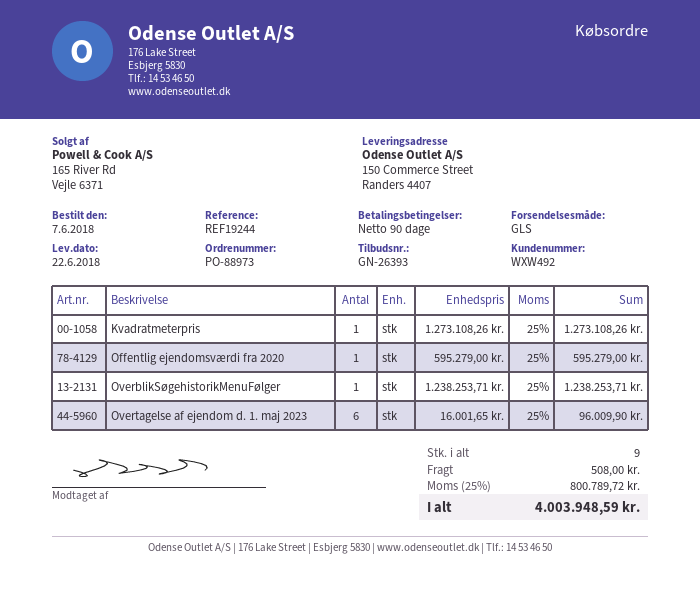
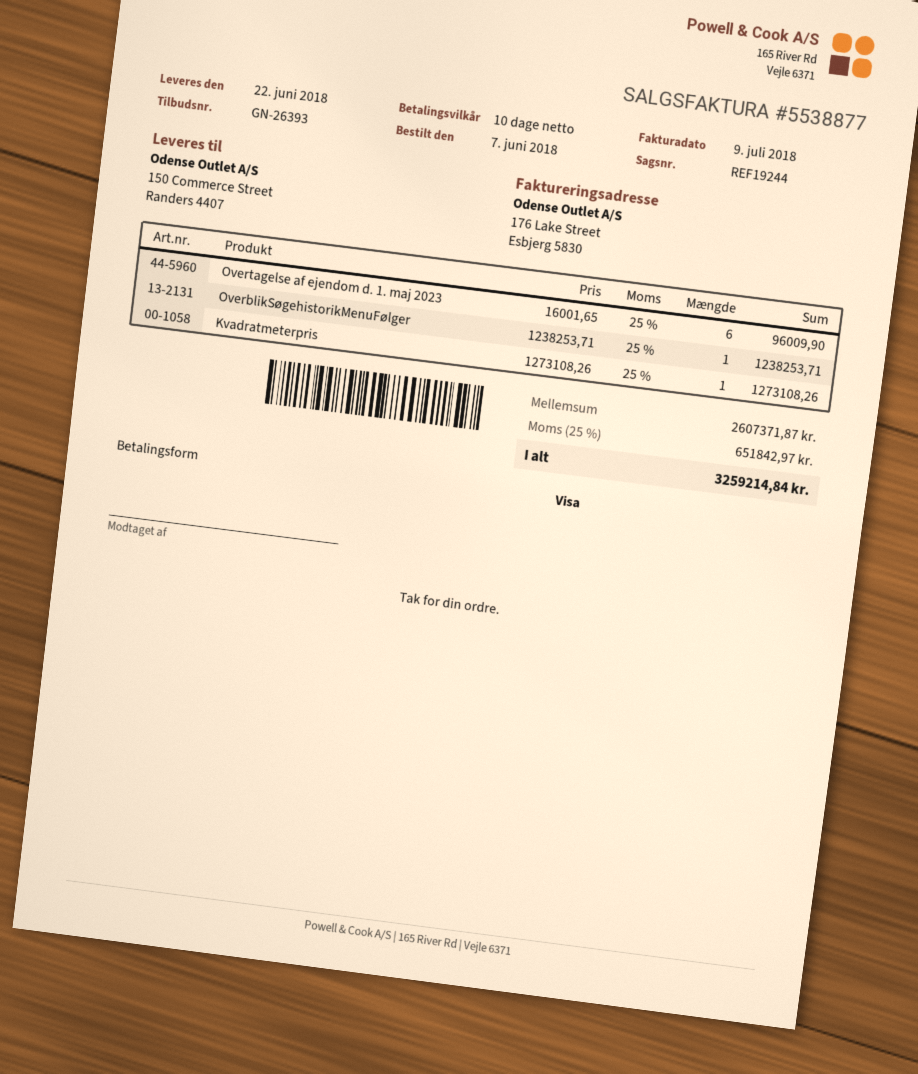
payment terms: 90 days -> 10 days
Offentlig ejendomsværdi fra 2020: 1 x 595279.00 = 595279.00 -> none
shipping: 508.00 -> none
tax: 25% = 800789.72 -> 25% = 651842.97
total: 4003948.59 -> 3259214.84

